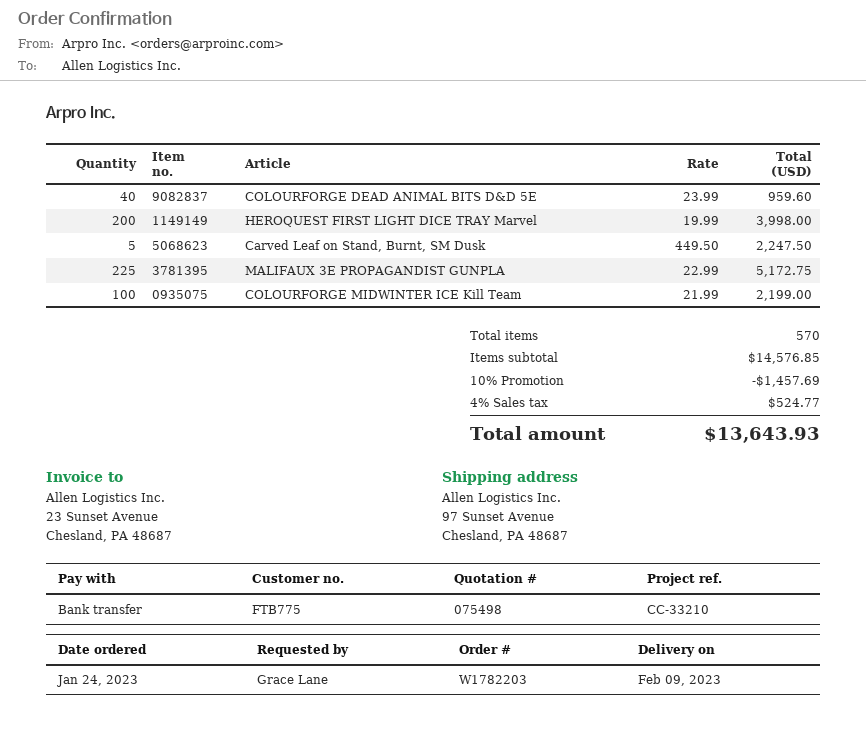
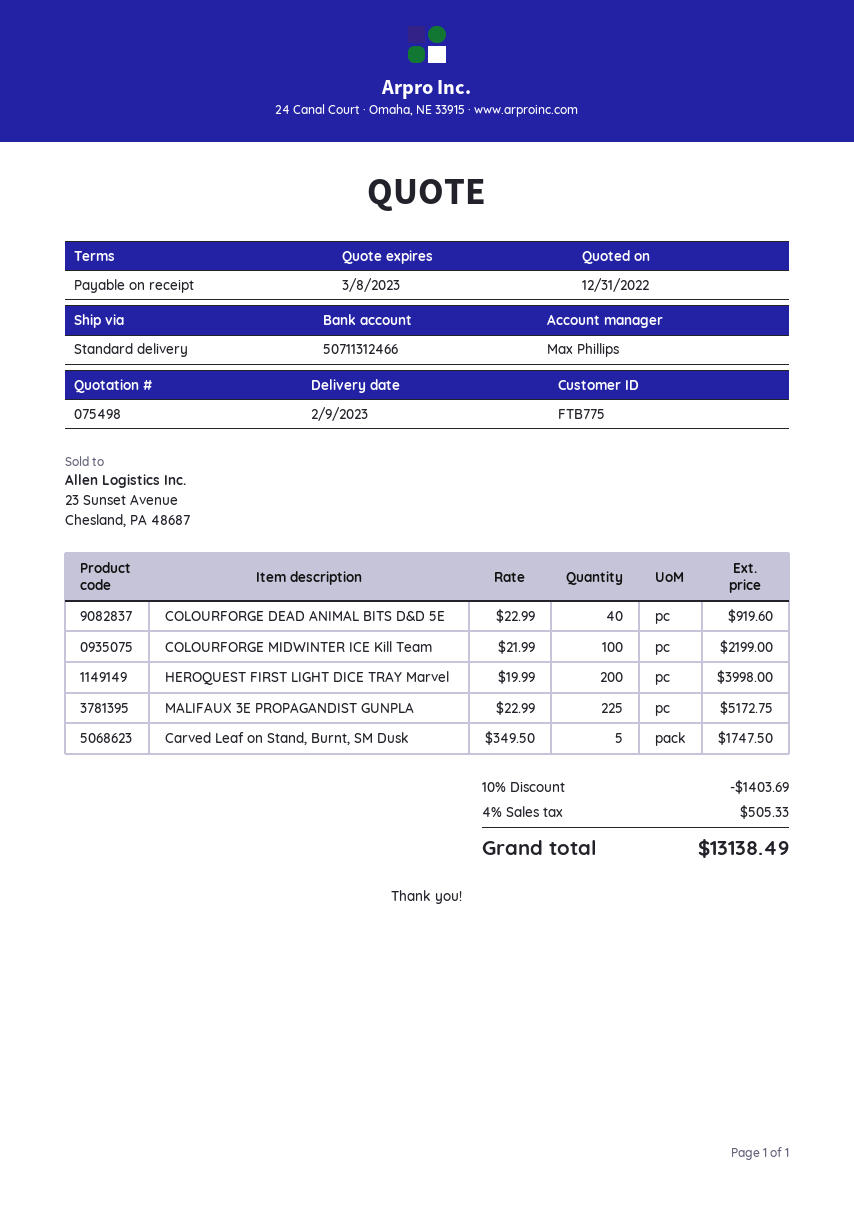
COLOURFORGE DEAD ANIMAL BITS D&D 5E: 40 x 23.99 = 959.60 -> 40 x 22.99 = 919.60
Carved Leaf on Stand, Burnt, SM Dusk: 5 x 449.50 = 2247.50 -> 5 x 349.50 = 1747.50
discount: 10% = 1457.69 -> 10% = 1403.69
tax: 4% = 524.77 -> 4% = 505.33
total: 13643.93 -> 13138.49

